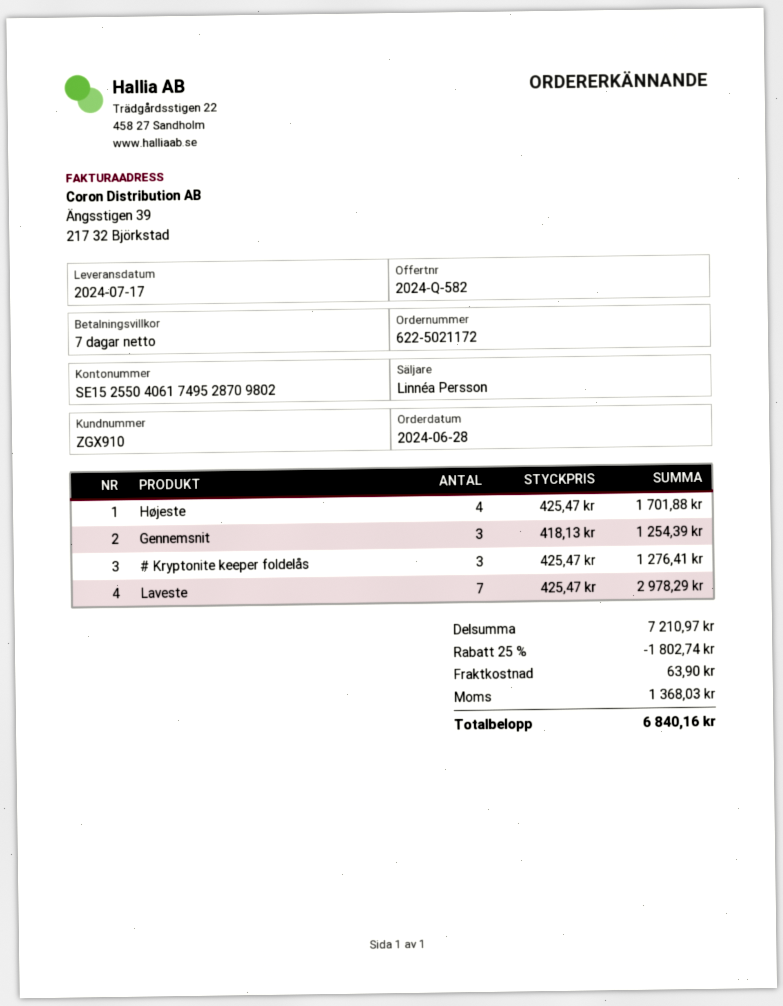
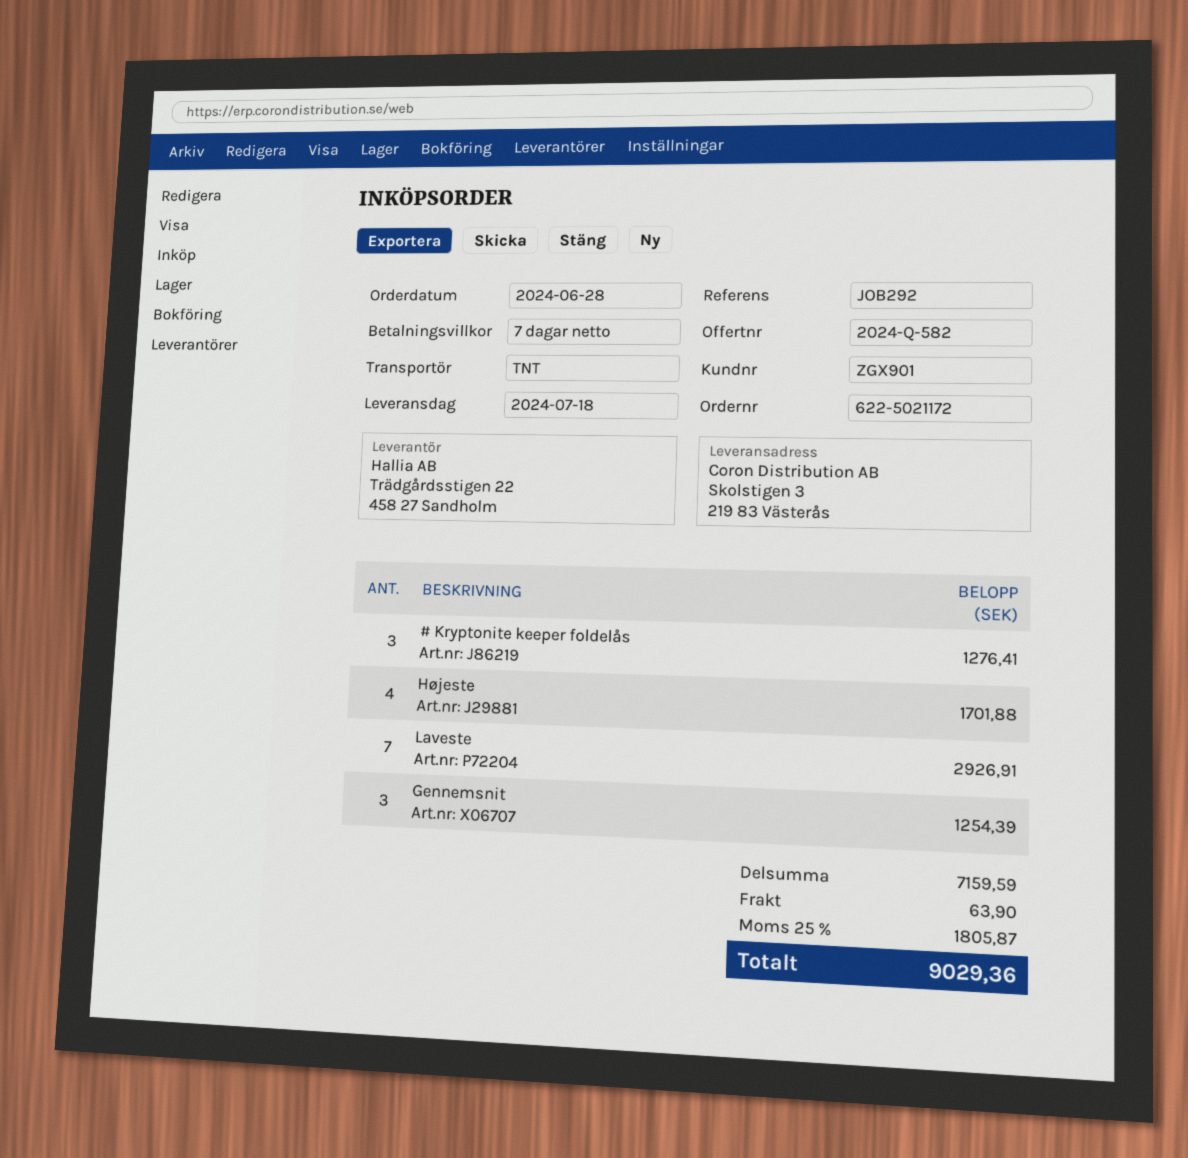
delivery date: 2024-07-17 -> 2024-07-18
customer number: ZGX910 -> ZGX901
Laveste: 7 for 2978.29 -> 7 for 2926.91
subtotal: 7210.97 -> 7159.59
discount: 25% = 1802.74 -> none
tax: 1368.03 -> 1805.87
total: 6840.16 -> 9029.36

